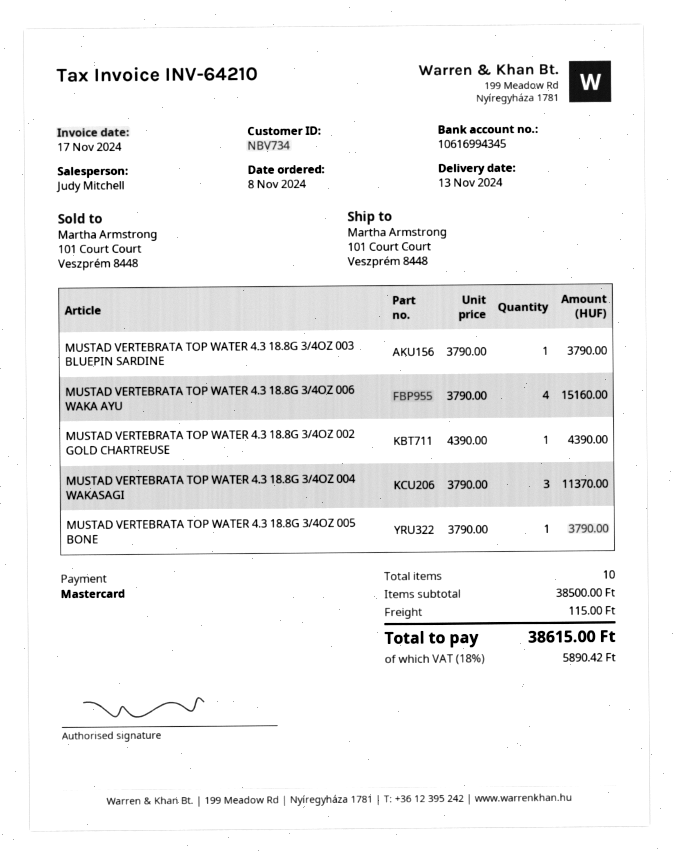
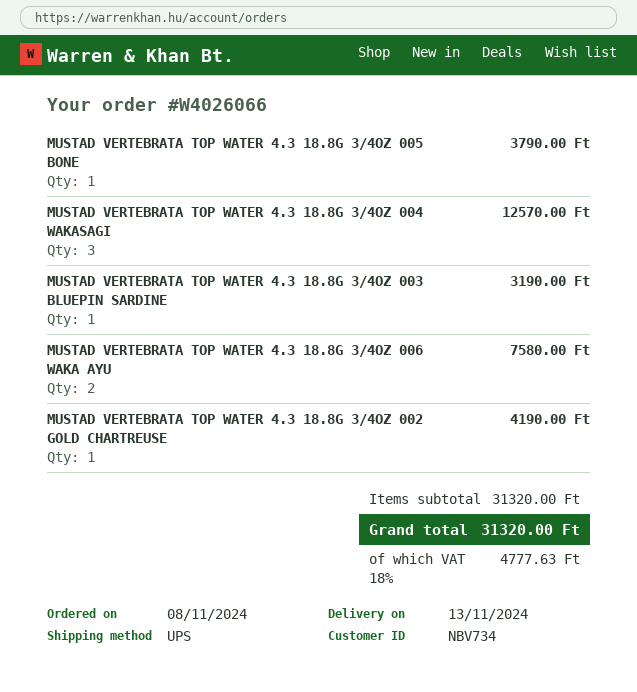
MUSTAD VERTEBRATA TOP WATER 4.3 18.8G 3/4OZ 003 BLUEPIN SARDINE: 1 for 3790.00 -> 1 for 3190.00
MUSTAD VERTEBRATA TOP WATER 4.3 18.8G 3/4OZ 006 WAKA AYU: 4 for 15160.00 -> 2 for 7580.00
MUSTAD VERTEBRATA TOP WATER 4.3 18.8G 3/4OZ 002 GOLD CHARTREUSE: 1 for 4390.00 -> 1 for 4190.00
MUSTAD VERTEBRATA TOP WATER 4.3 18.8G 3/4OZ 004 WAKASAGI: 3 for 11370.00 -> 3 for 12570.00
subtotal: 38500.00 -> 31320.00
shipping: 115.00 -> none
tax: 18% = 5890.42 -> 18% = 4777.63
total: 38615.00 -> 31320.00

